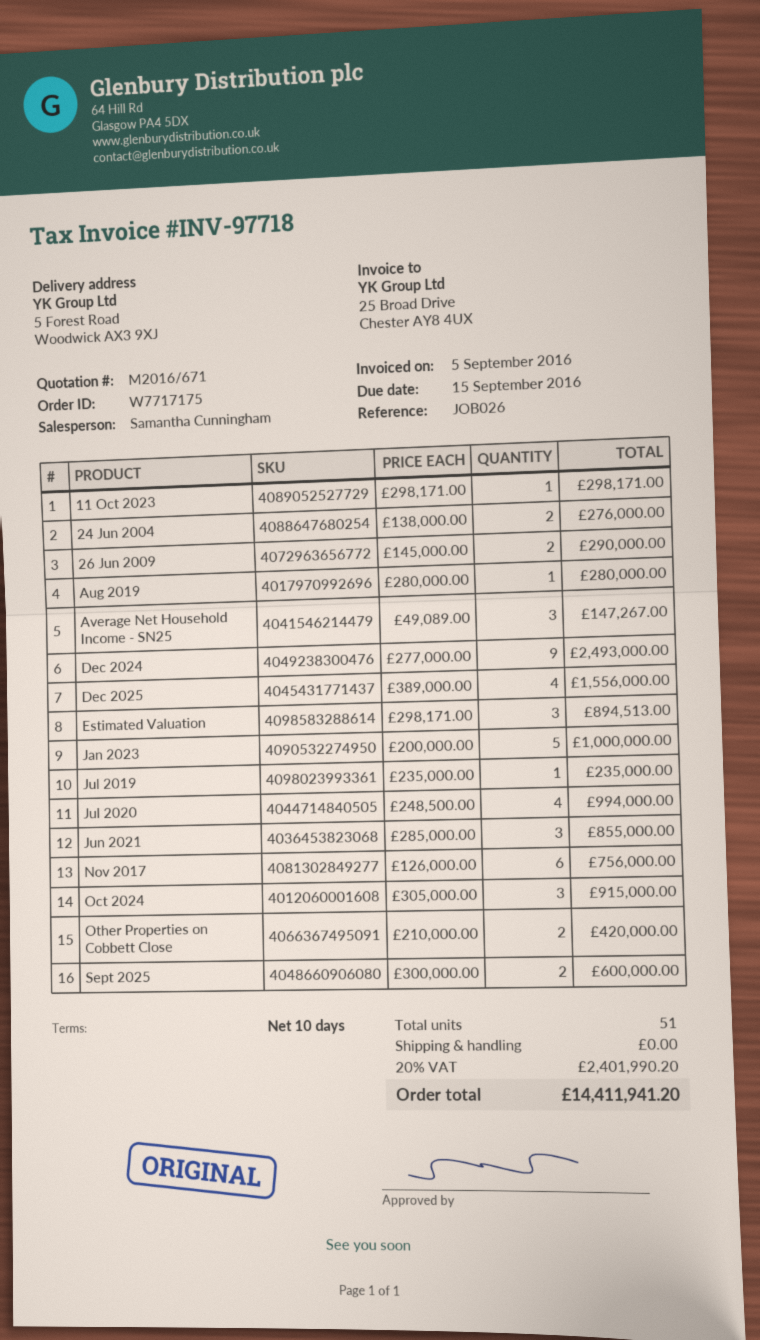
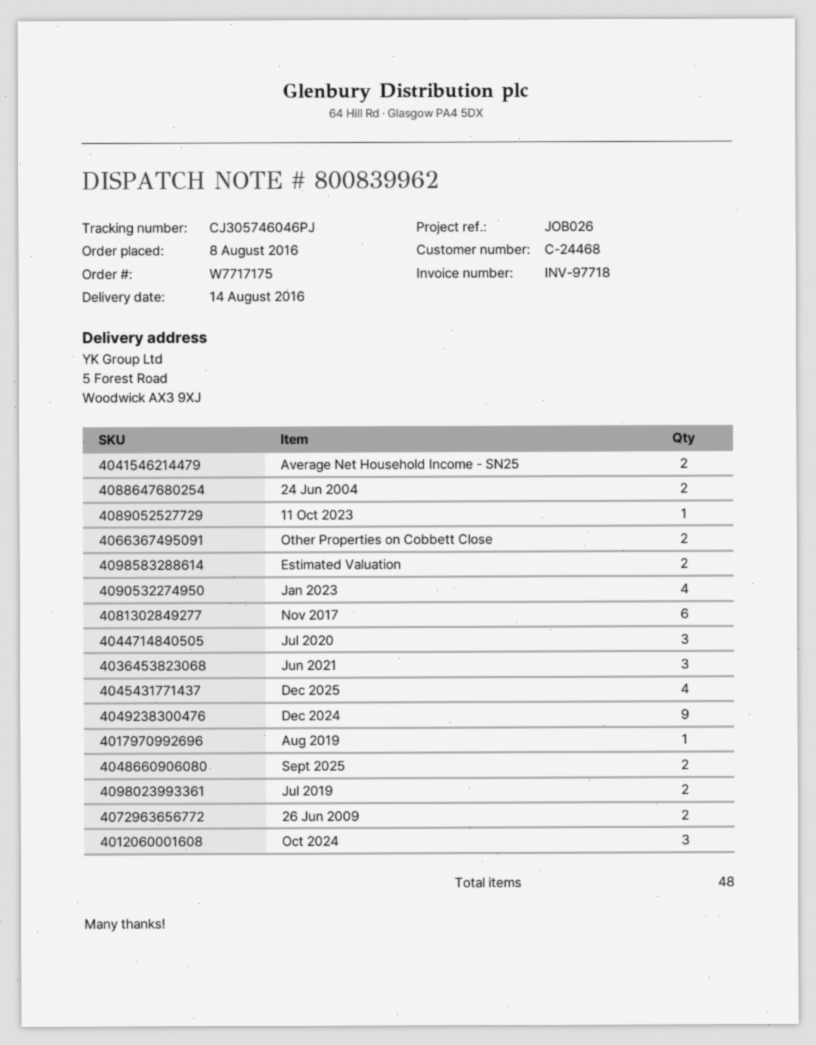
Average Net Household Income - SN25: 3 -> 2
Estimated Valuation: 3 -> 2
Jan 2023: 5 -> 4
Jul 2019: 1 -> 2
Jul 2020: 4 -> 3
total quantity: 51 -> 48

